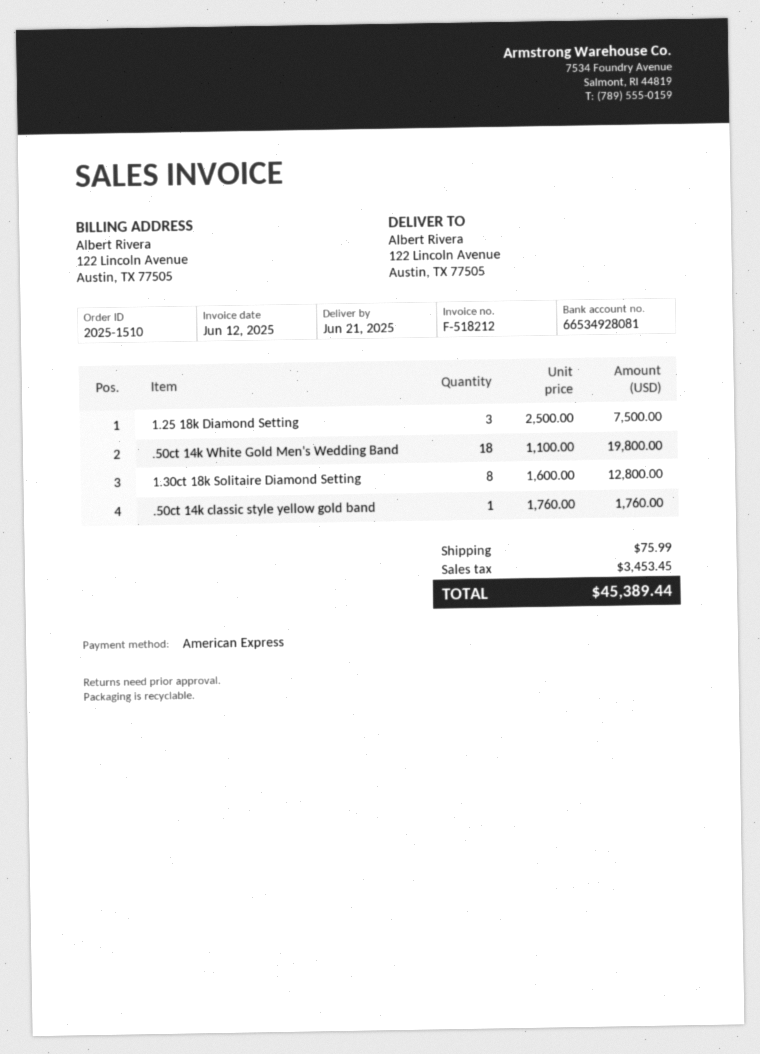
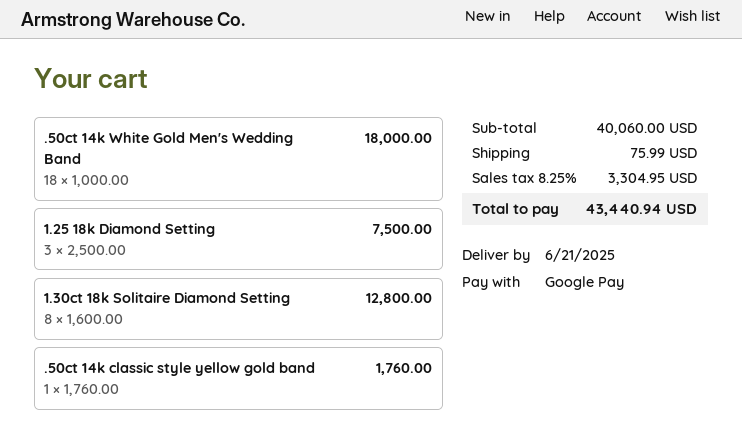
payment method: American Express -> Google Pay
.50ct 14k White Gold Men's Wedding Band: 18 x 1100.00 = 19800.00 -> 18 x 1000.00 = 18000.00
tax: 3453.45 -> 3304.95
total: 45389.44 -> 43440.94

